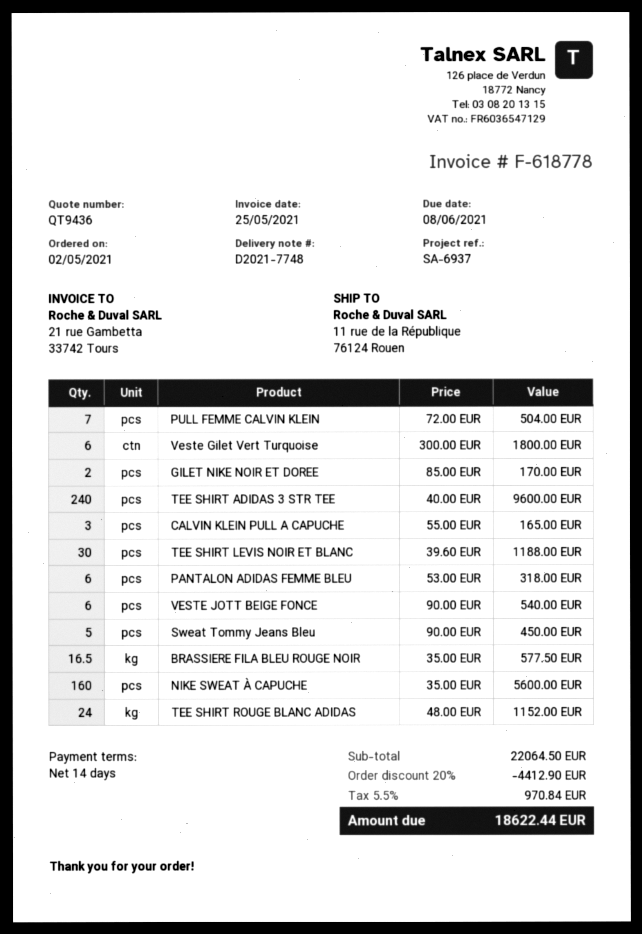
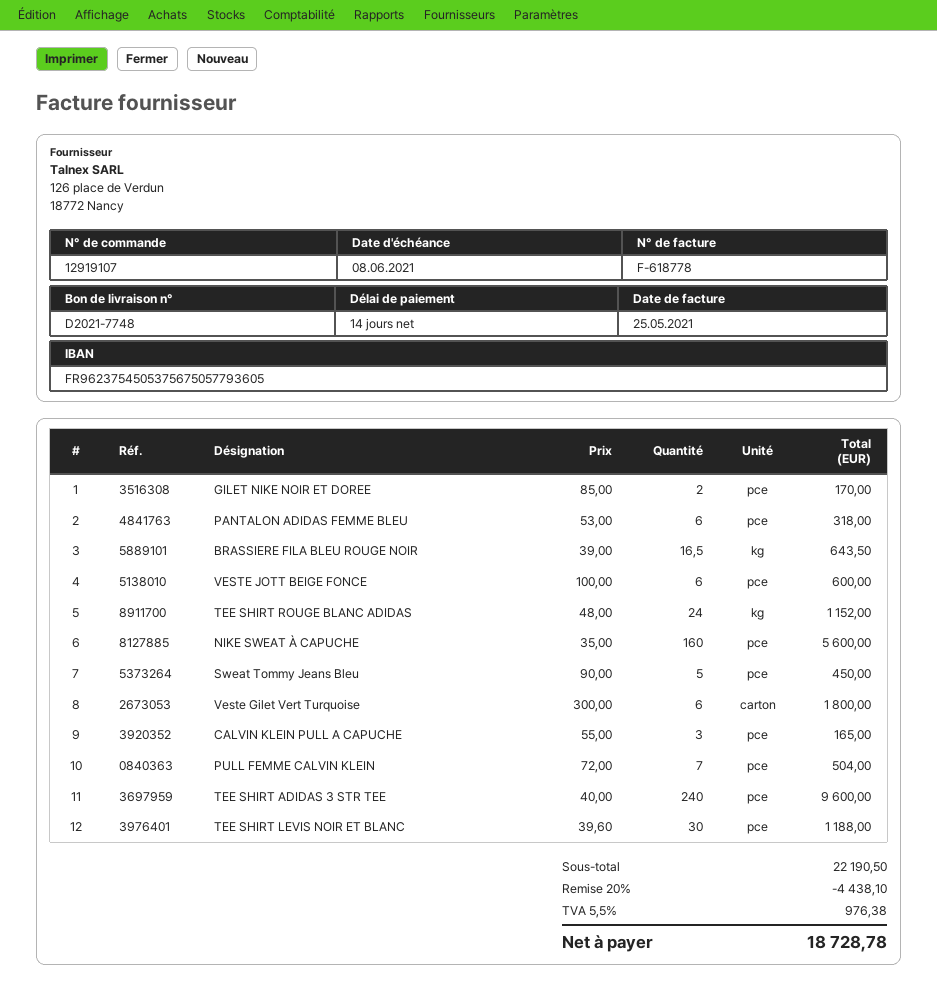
VESTE JOTT BEIGE FONCE: 6 x 90.00 = 540.00 -> 6 x 100.00 = 600.00
BRASSIERE FILA BLEU ROUGE NOIR: 16.5 x 35.00 = 577.50 -> 16.5 x 39.00 = 643.50
subtotal: 22064.50 -> 22190.50
discount: 20% = 4412.90 -> 20% = 4438.10
tax: 5.5% = 970.84 -> 5.5% = 976.38
total: 18622.44 -> 18728.78

